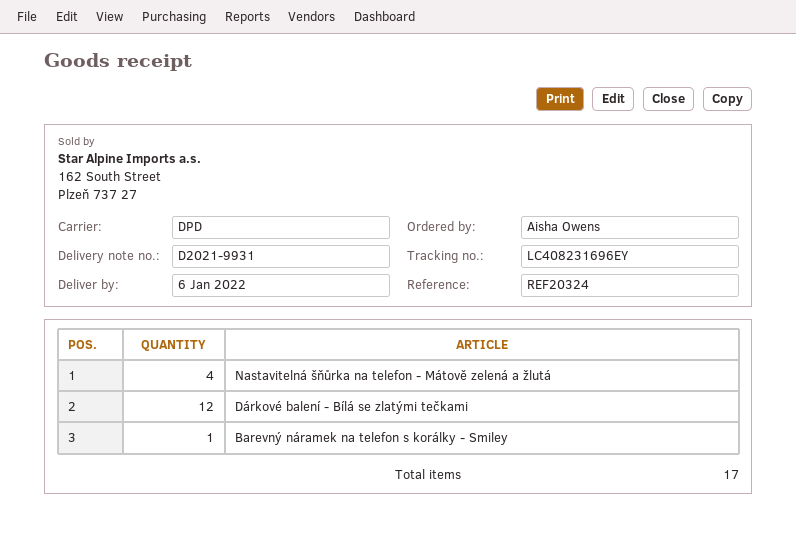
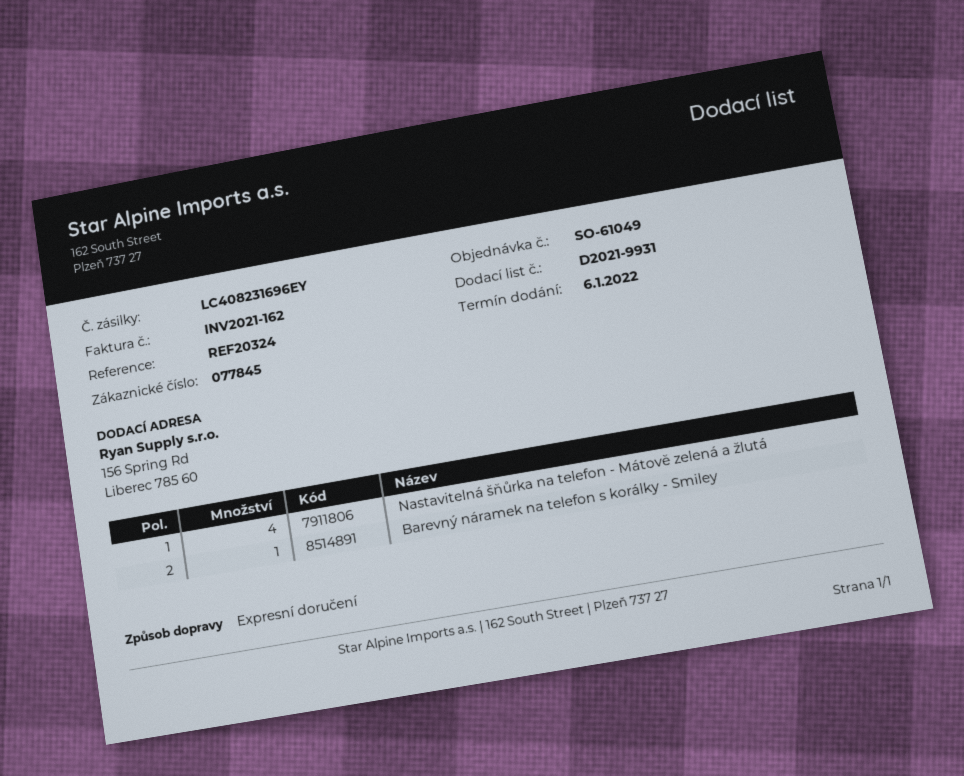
shipping method: DPD -> express
Dárkové balení - Bílá se zlatými tečkami: 12 -> none

